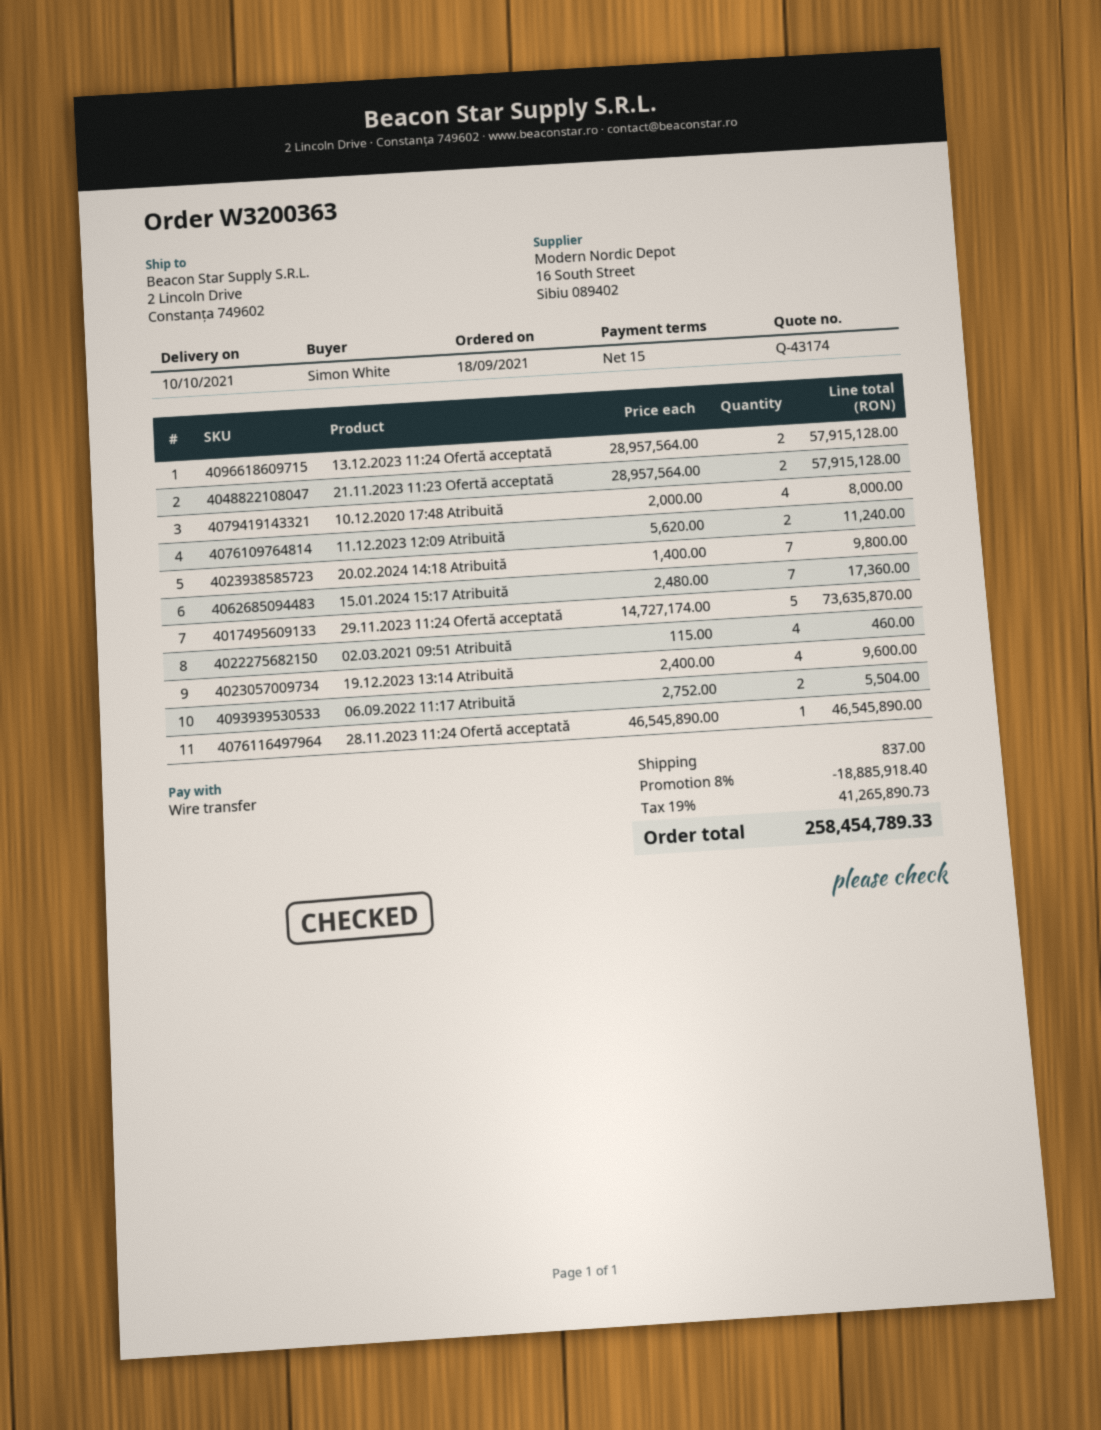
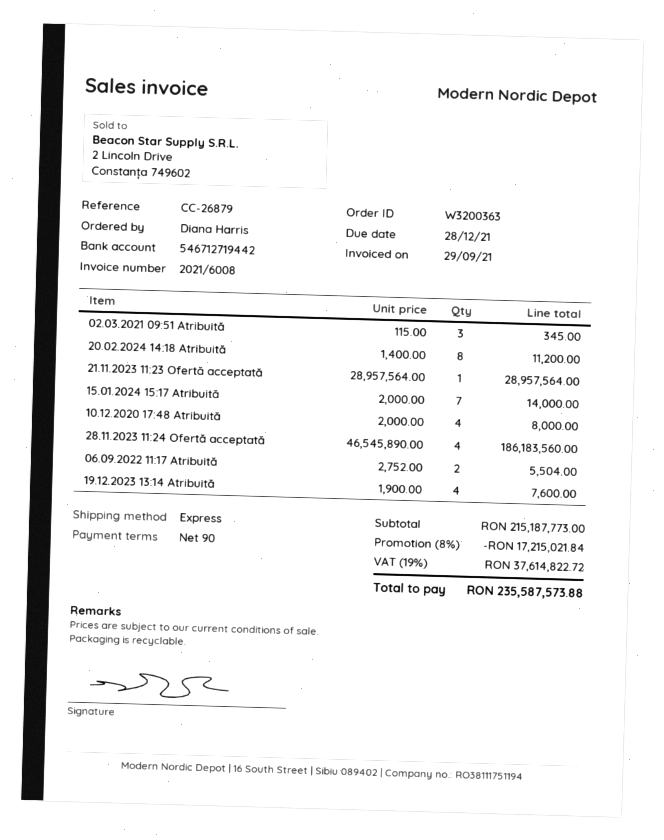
payment terms: 15 days -> 90 days
ordered by: Simon White -> Diana Harris
13.12.2023 11:24 Ofertă acceptată: 2 x 28957564.00 = 57915128.00 -> none
21.11.2023 11:23 Ofertă acceptată: 2 x 28957564.00 = 57915128.00 -> 1 x 28957564.00 = 28957564.00
11.12.2023 12:09 Atribuită: 2 x 5620.00 = 11240.00 -> none
20.02.2024 14:18 Atribuită: 7 x 1400.00 = 9800.00 -> 8 x 1400.00 = 11200.00
15.01.2024 15:17 Atribuită: 7 x 2480.00 = 17360.00 -> 7 x 2000.00 = 14000.00
29.11.2023 11:24 Ofertă acceptată: 5 x 14727174.00 = 73635870.00 -> none
02.03.2021 09:51 Atribuită: 4 x 115.00 = 460.00 -> 3 x 115.00 = 345.00
19.12.2023 13:14 Atribuită: 4 x 2400.00 = 9600.00 -> 4 x 1900.00 = 7600.00
28.11.2023 11:24 Ofertă acceptată: 1 x 46545890.00 = 46545890.00 -> 4 x 46545890.00 = 186183560.00
discount: 8% = 18885918.40 -> 8% = 17215021.84
shipping: 837.00 -> none
tax: 19% = 41265890.73 -> 19% = 37614822.72
total: 258454789.33 -> 235587573.88

